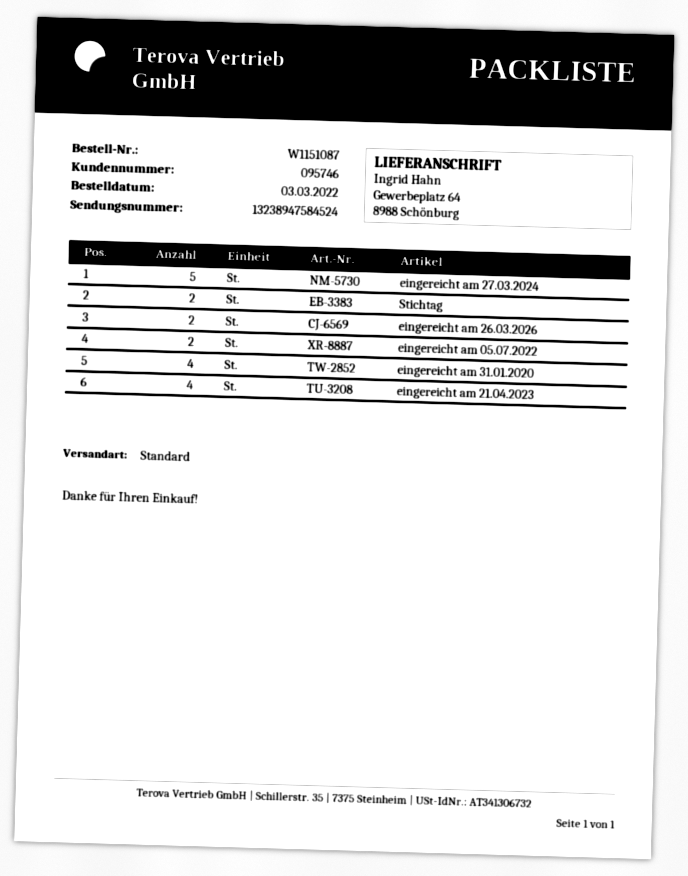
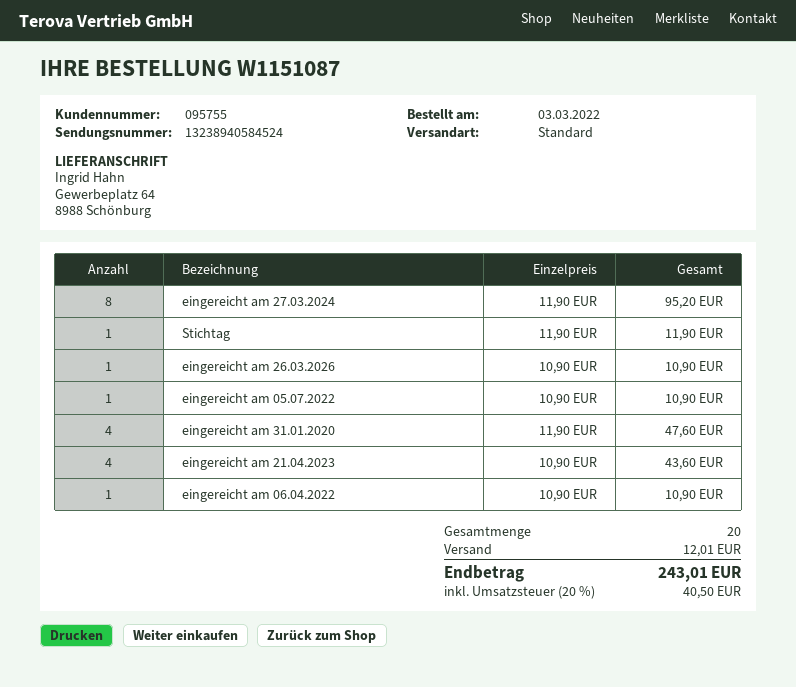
customer number: 095746 -> 095755
tracking number: 13238947584524 -> 13238940584524
eingereicht am 27.03.2024: 5 -> 8
Stichtag: 2 -> 1
eingereicht am 26.03.2026: 2 -> 1
eingereicht am 05.07.2022: 2 -> 1
eingereicht am 06.04.2022: none -> 1

